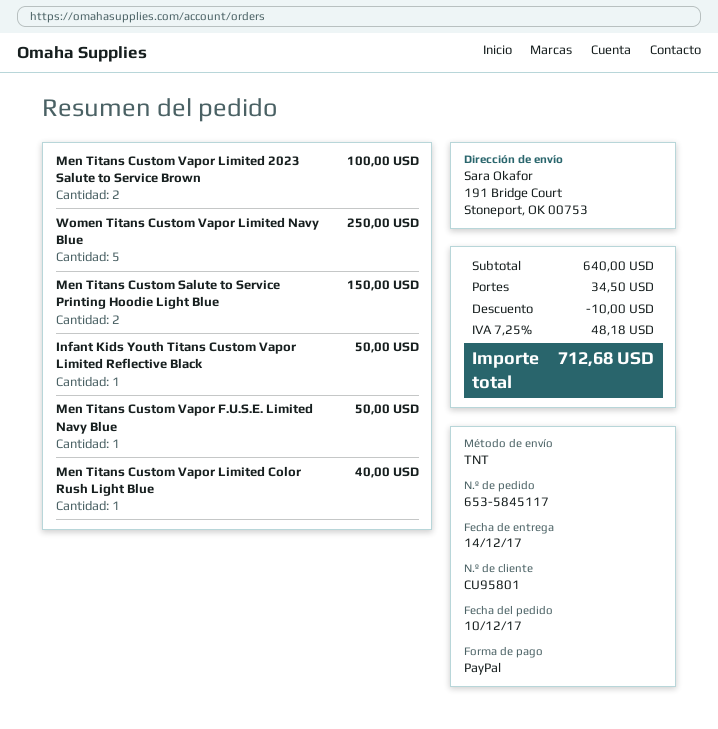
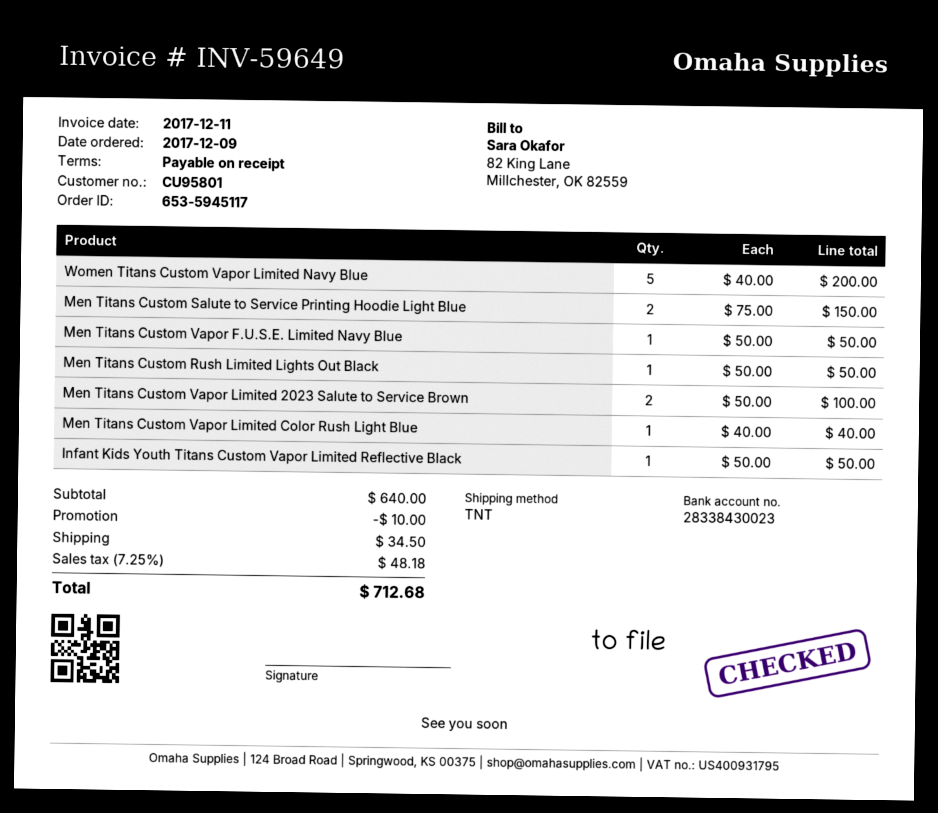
order number: 653-5845117 -> 653-5945117
order date: 2017-12-10 -> 2017-12-09
Women Titans Custom Vapor Limited Navy Blue: 5 for 250.00 -> 5 for 200.00
Men Titans Custom Rush Limited Lights Out Black: none -> 1 for 50.00

